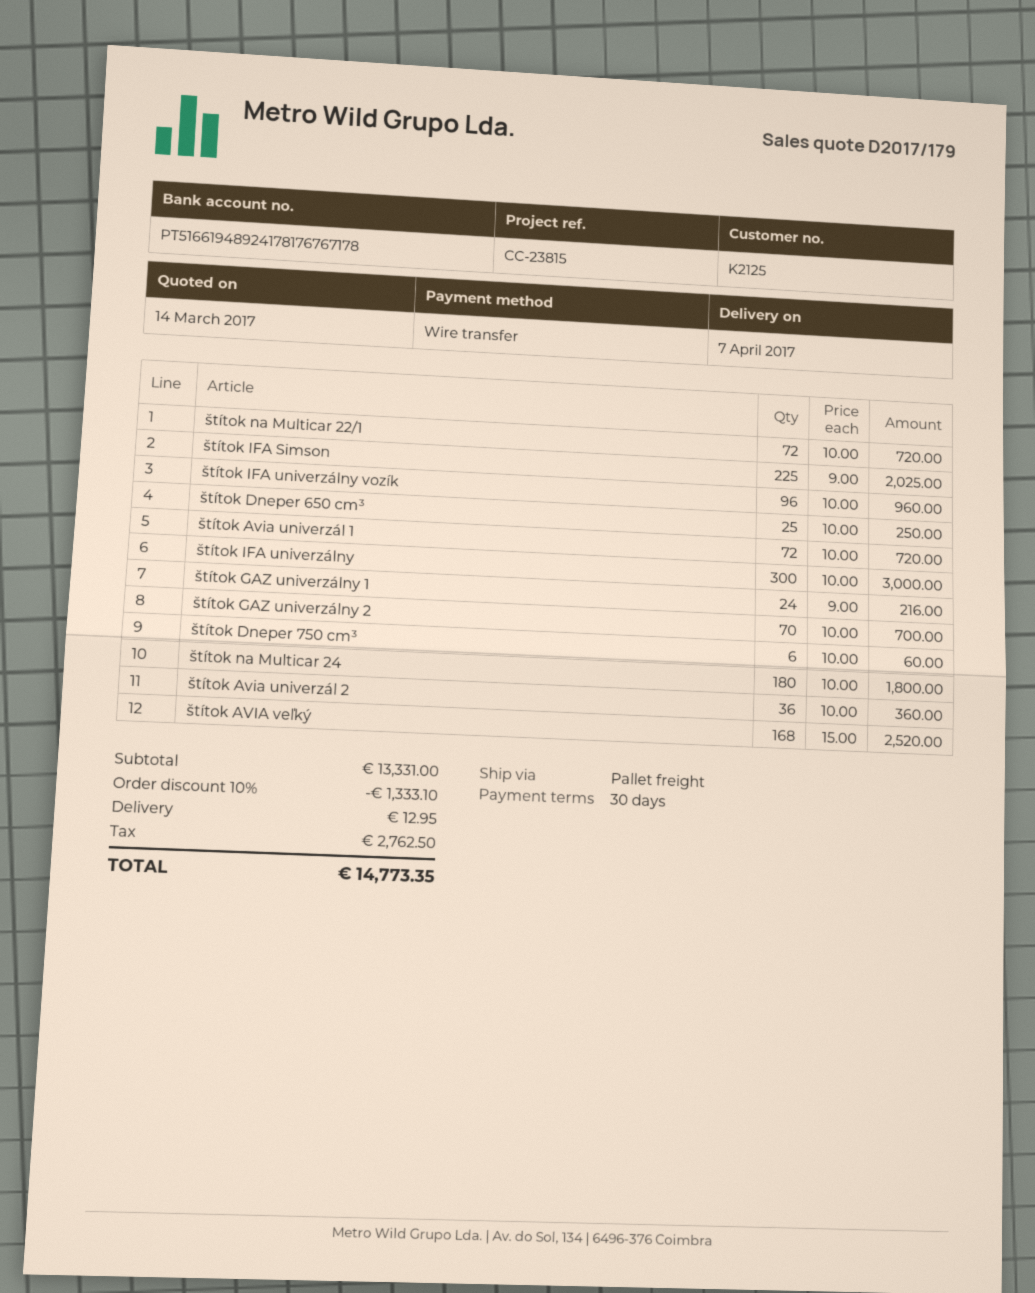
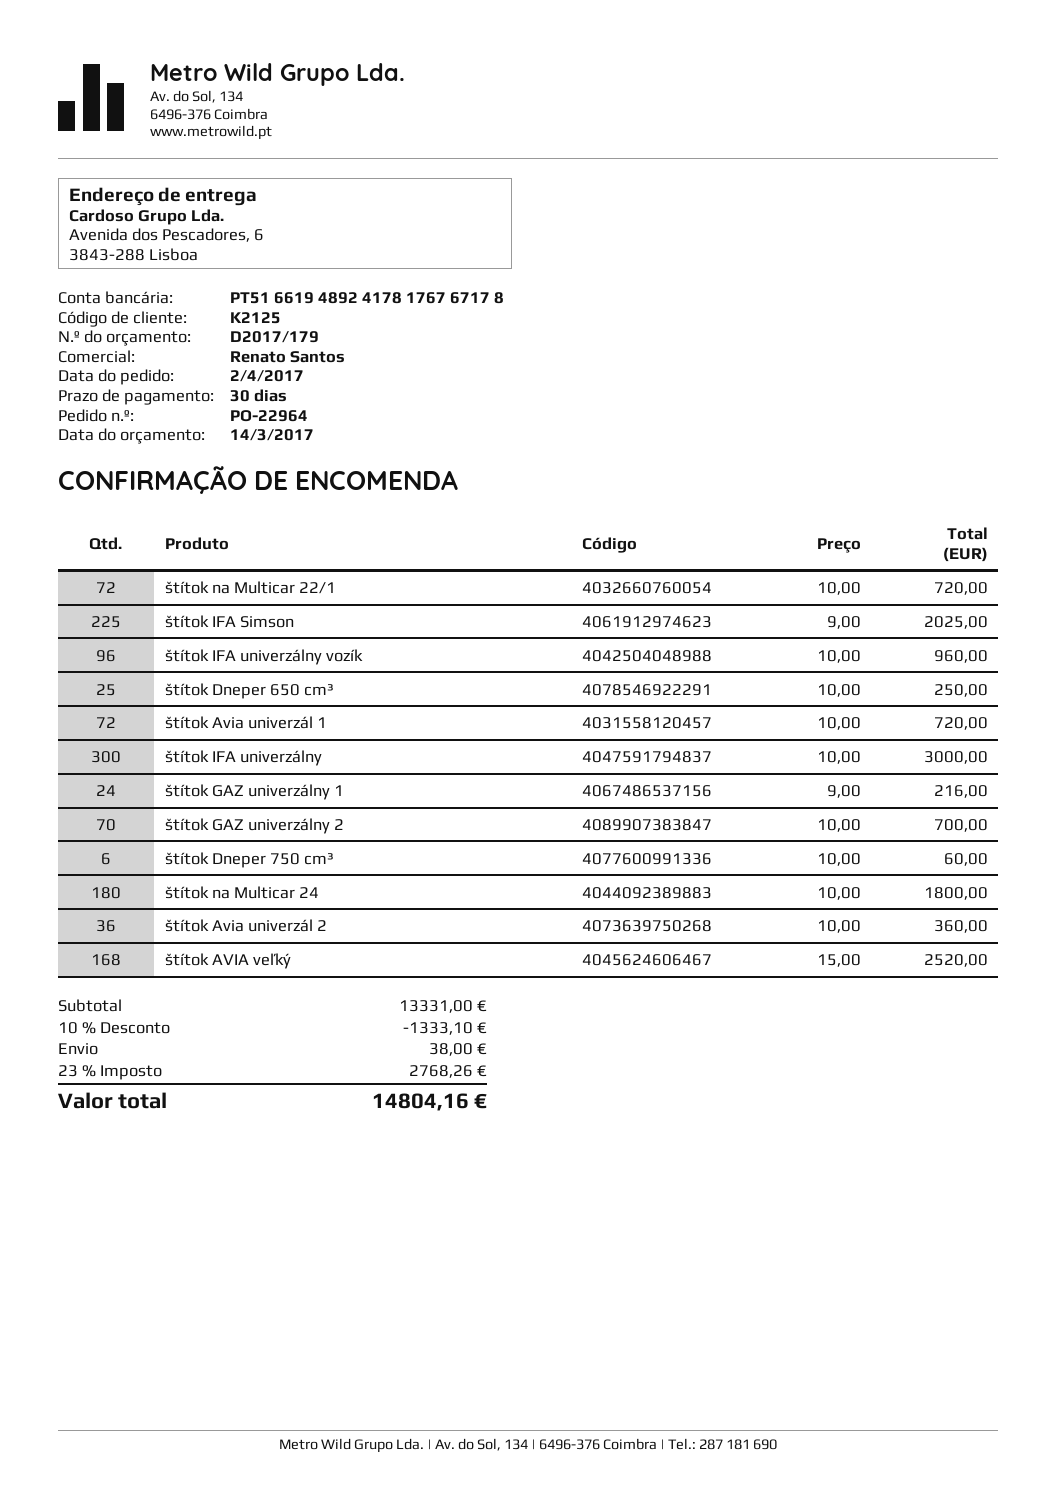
shipping: 12.95 -> 38.00
tax: 2762.50 -> 2768.26
total: 14773.35 -> 14804.16

